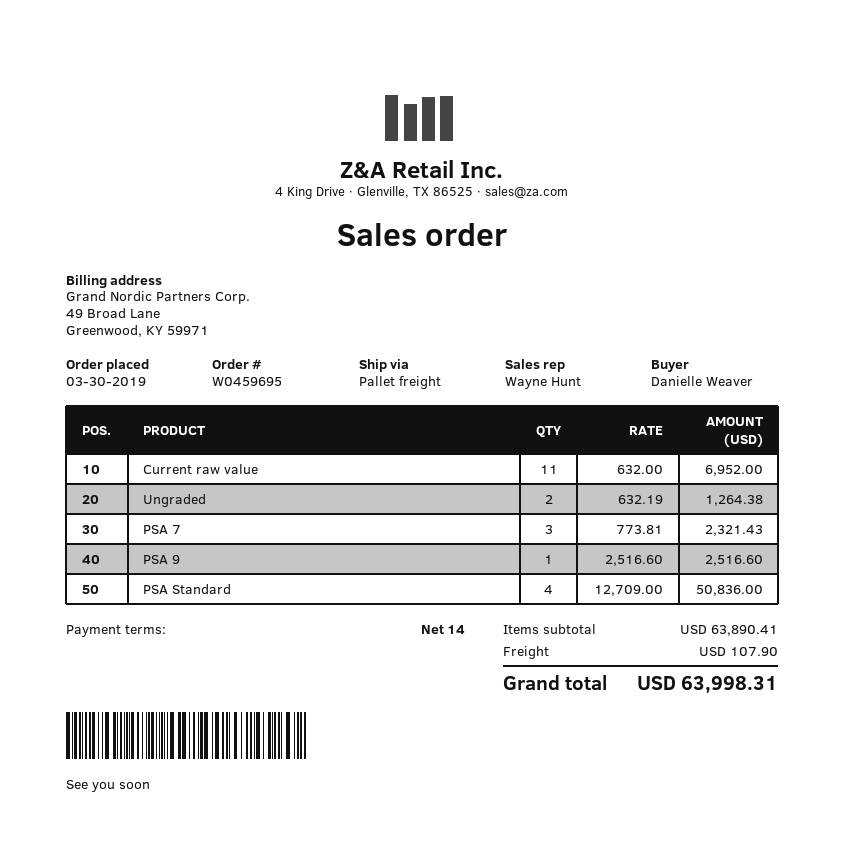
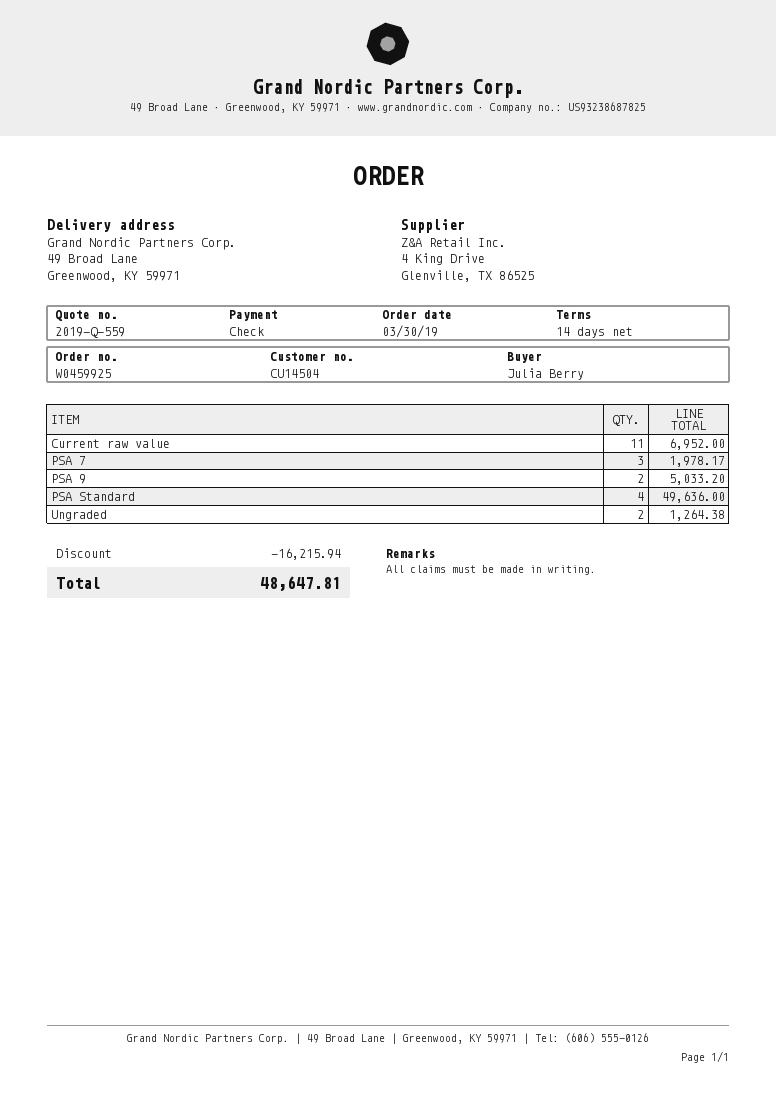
order number: W0459695 -> W0459925
ordered by: Danielle Weaver -> Julia Berry
PSA 7: 3 for 2321.43 -> 3 for 1978.17
PSA 9: 1 for 2516.60 -> 2 for 5033.20
PSA Standard: 4 for 50836.00 -> 4 for 49636.00
discount: none -> 16215.94
shipping: 107.90 -> none
total: 63998.31 -> 48647.81

